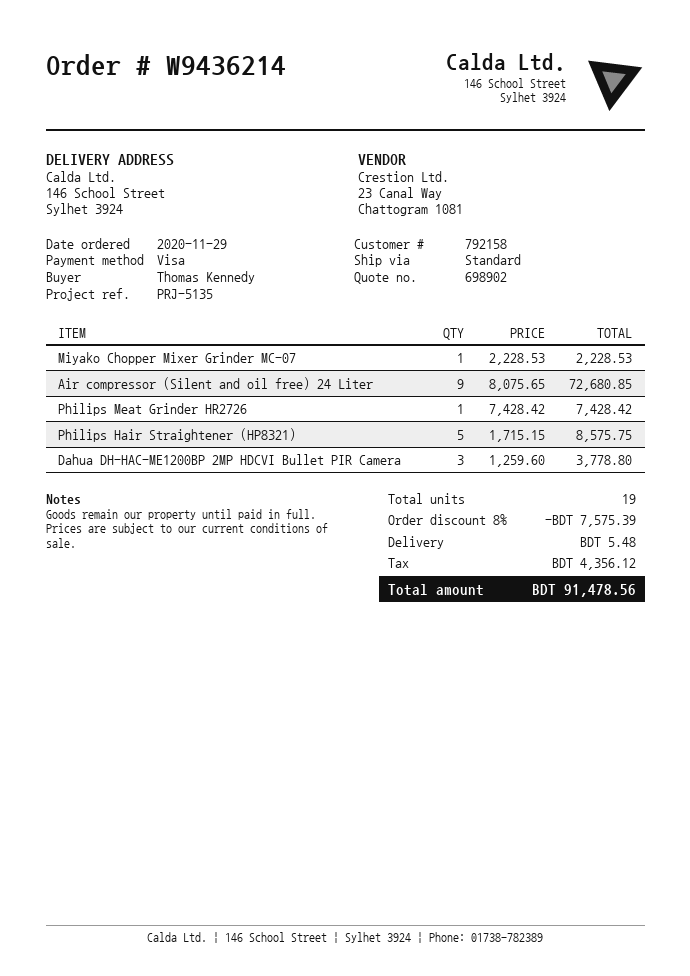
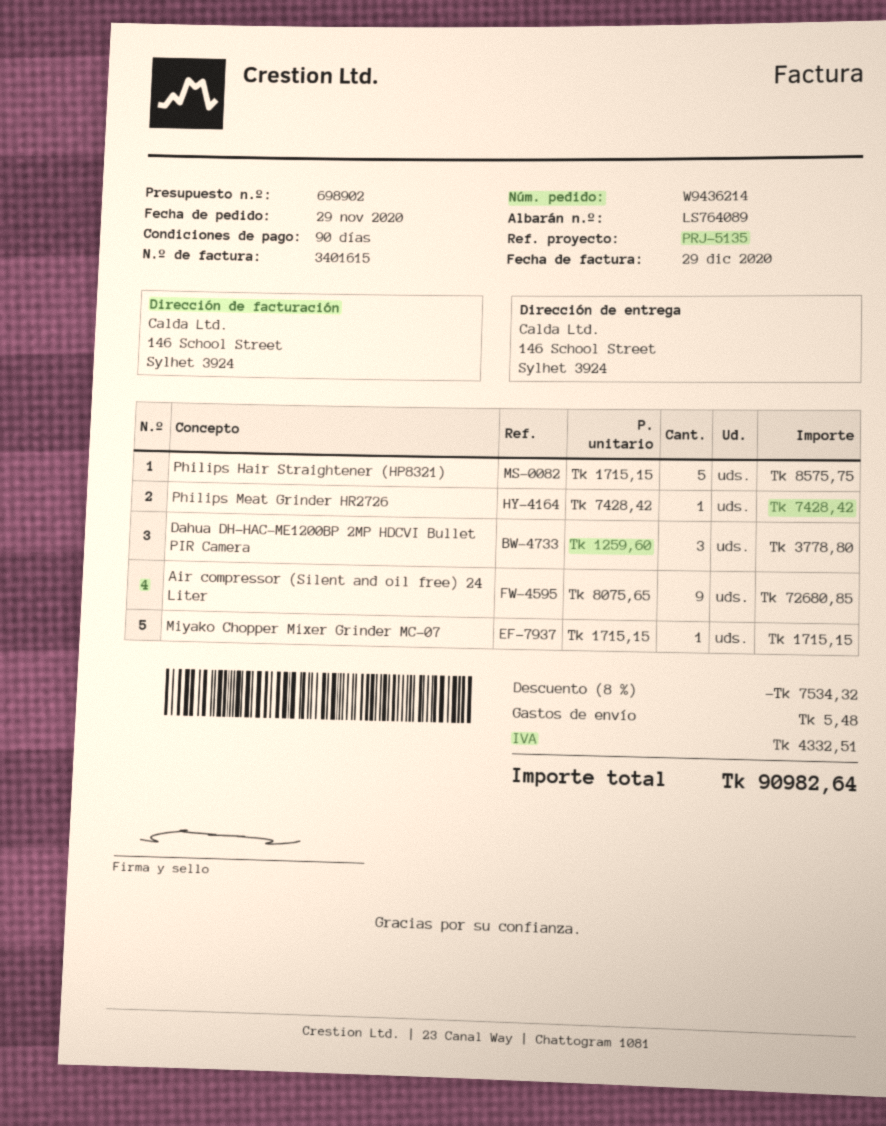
Miyako Chopper Mixer Grinder MC-07: 1 x 2228.53 = 2228.53 -> 1 x 1715.15 = 1715.15
discount: 8% = 7575.39 -> 8% = 7534.32
tax: 4356.12 -> 4332.51
total: 91478.56 -> 90982.64

